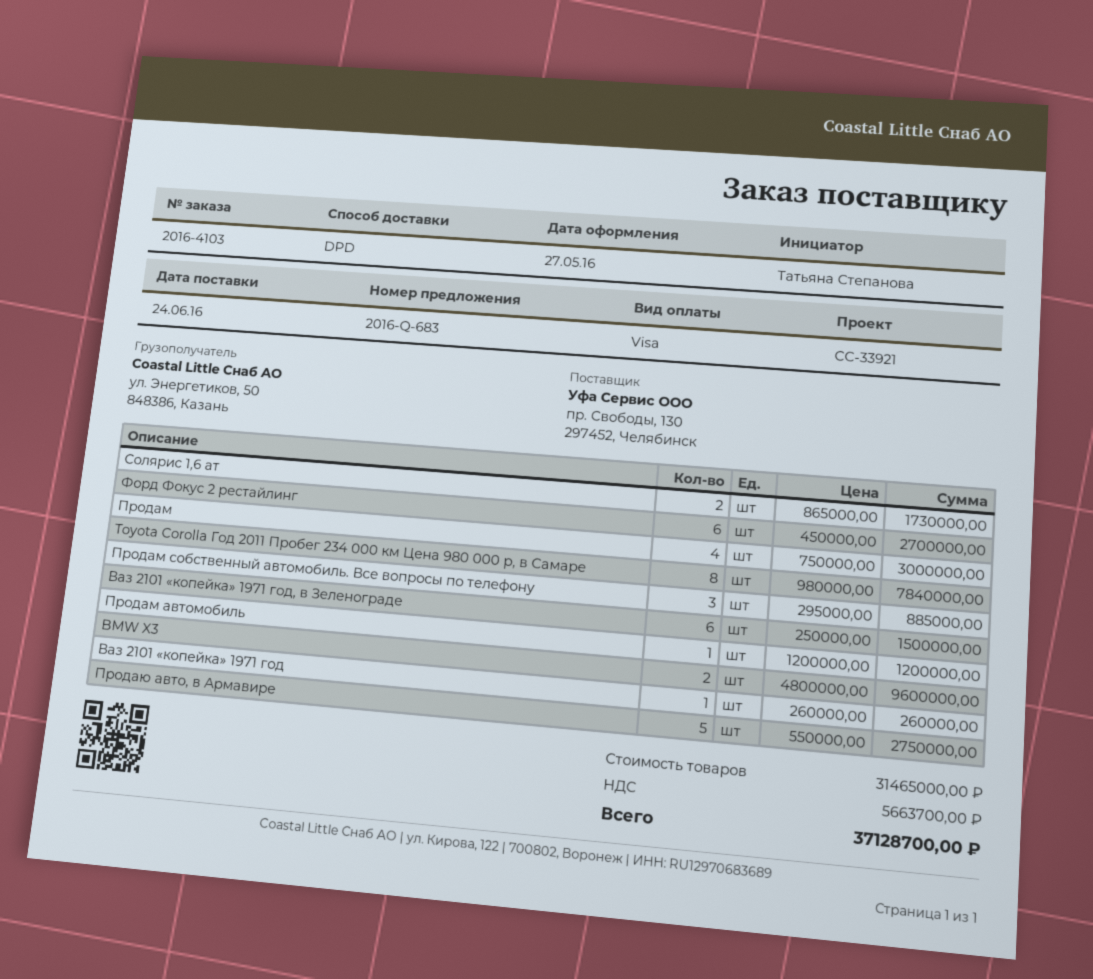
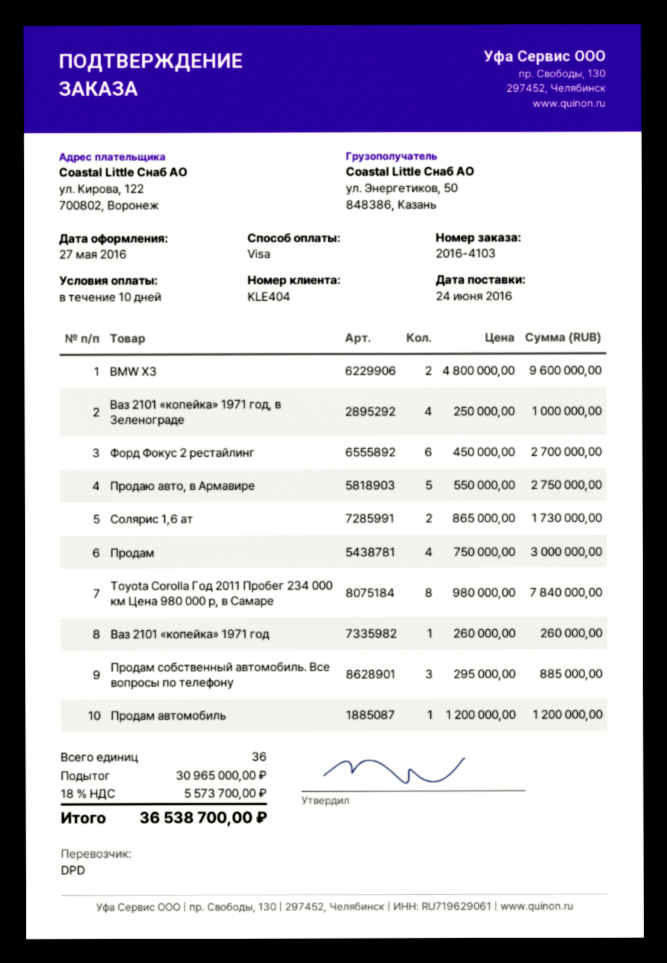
Ваз 2101 «копейка» 1971 год, в Зеленограде: 6 x 250000.00 = 1500000.00 -> 4 x 250000.00 = 1000000.00
subtotal: 31465000.00 -> 30965000.00
tax: 5663700.00 -> 5573700.00
total: 37128700.00 -> 36538700.00

